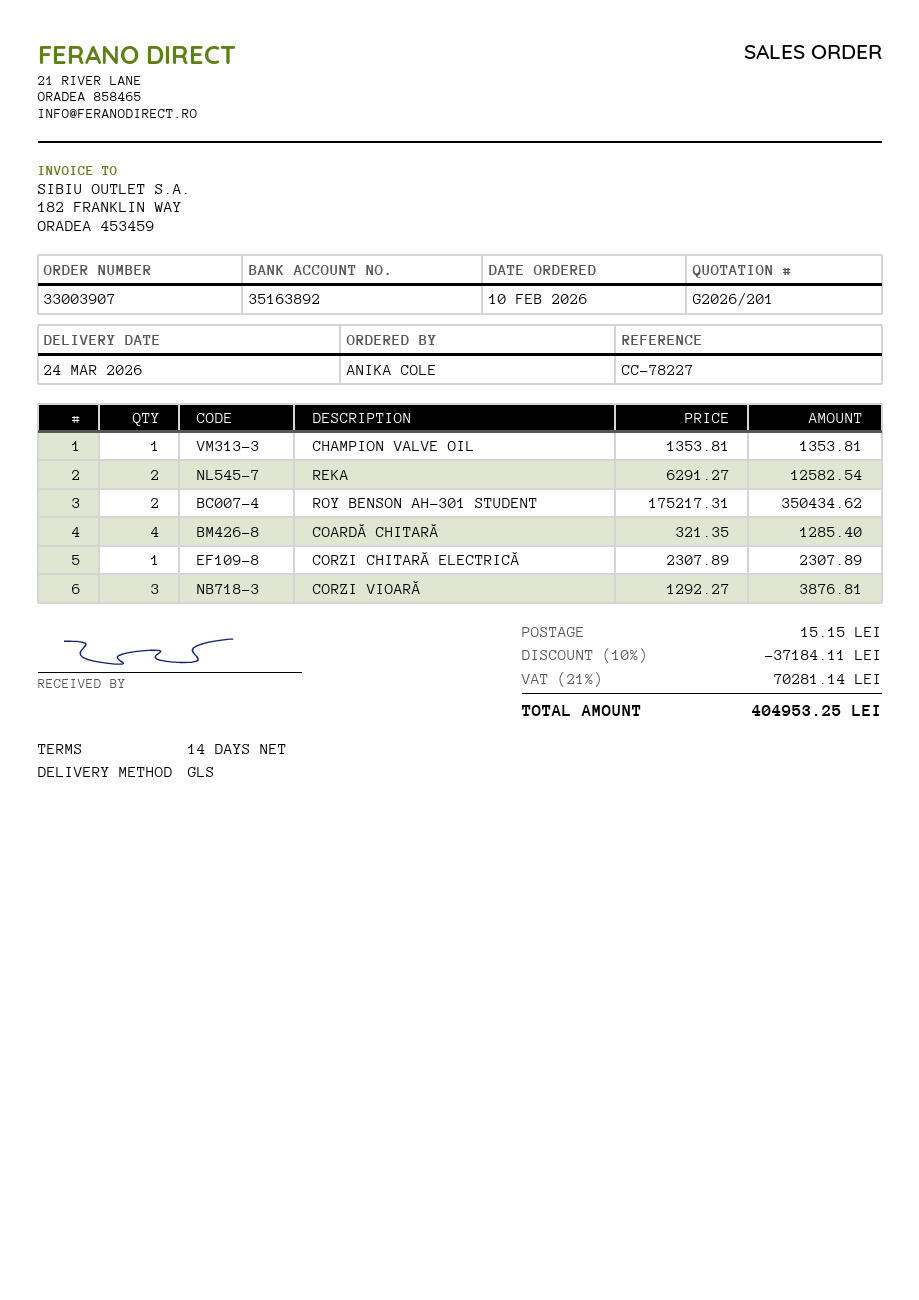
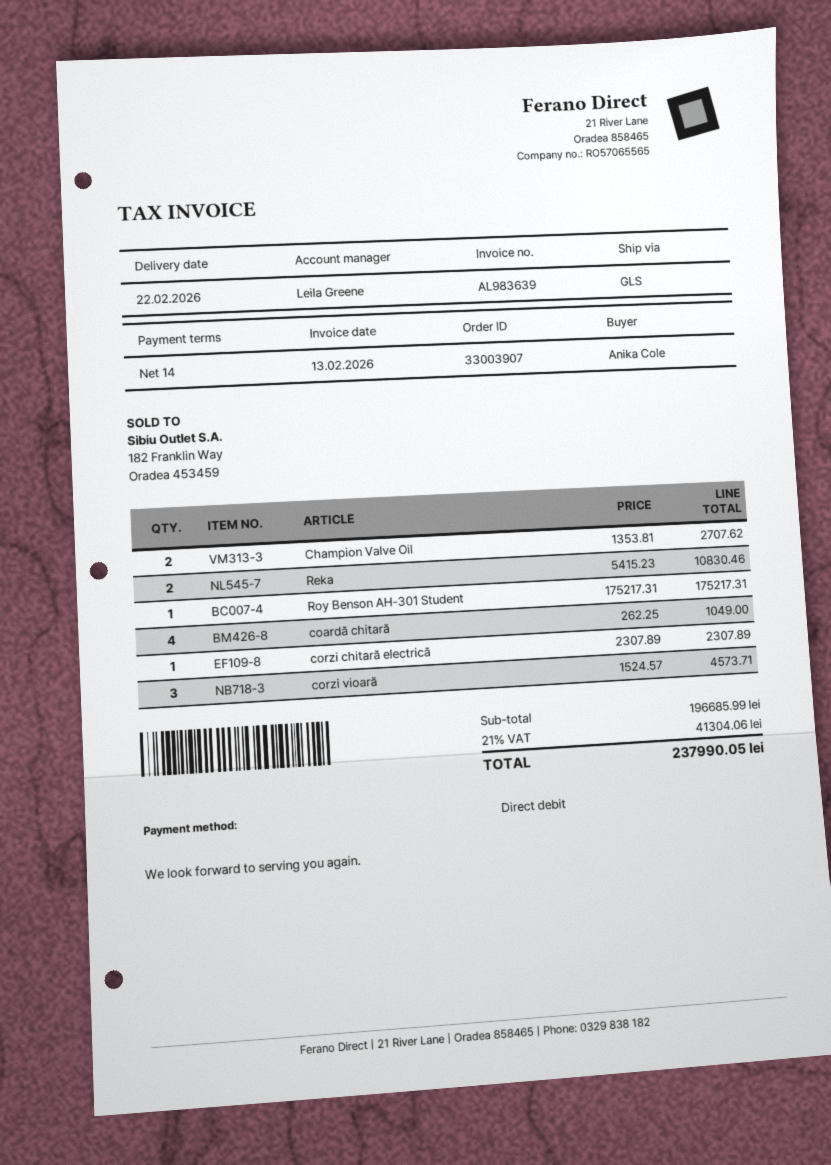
delivery date: 2026-03-24 -> 2026-02-22
CHAMPION VALVE OIL: 1 x 1353.81 = 1353.81 -> 2 x 1353.81 = 2707.62
REKA: 2 x 6291.27 = 12582.54 -> 2 x 5415.23 = 10830.46
ROY BENSON AH-301 STUDENT: 2 x 175217.31 = 350434.62 -> 1 x 175217.31 = 175217.31
COARDĂ CHITARĂ: 4 x 321.35 = 1285.40 -> 4 x 262.25 = 1049.00
CORZI VIOARĂ: 3 x 1292.27 = 3876.81 -> 3 x 1524.57 = 4573.71
discount: 10% = 37184.11 -> none
shipping: 15.15 -> none
tax: 21% = 70281.14 -> 21% = 41304.06
total: 404953.25 -> 237990.05

